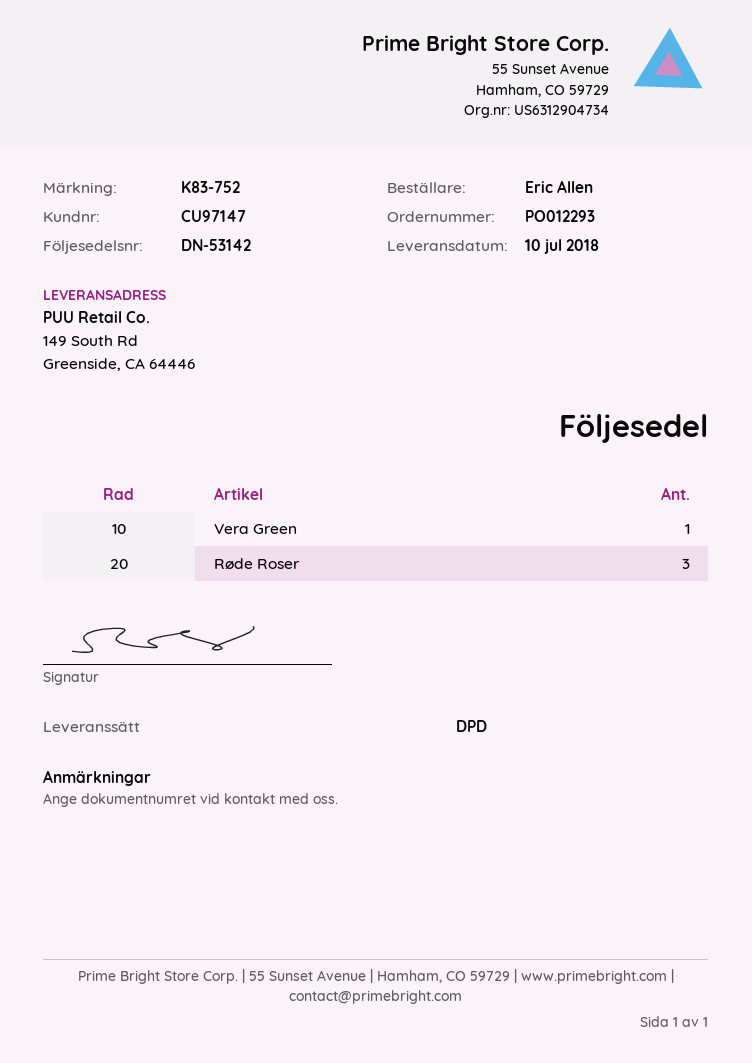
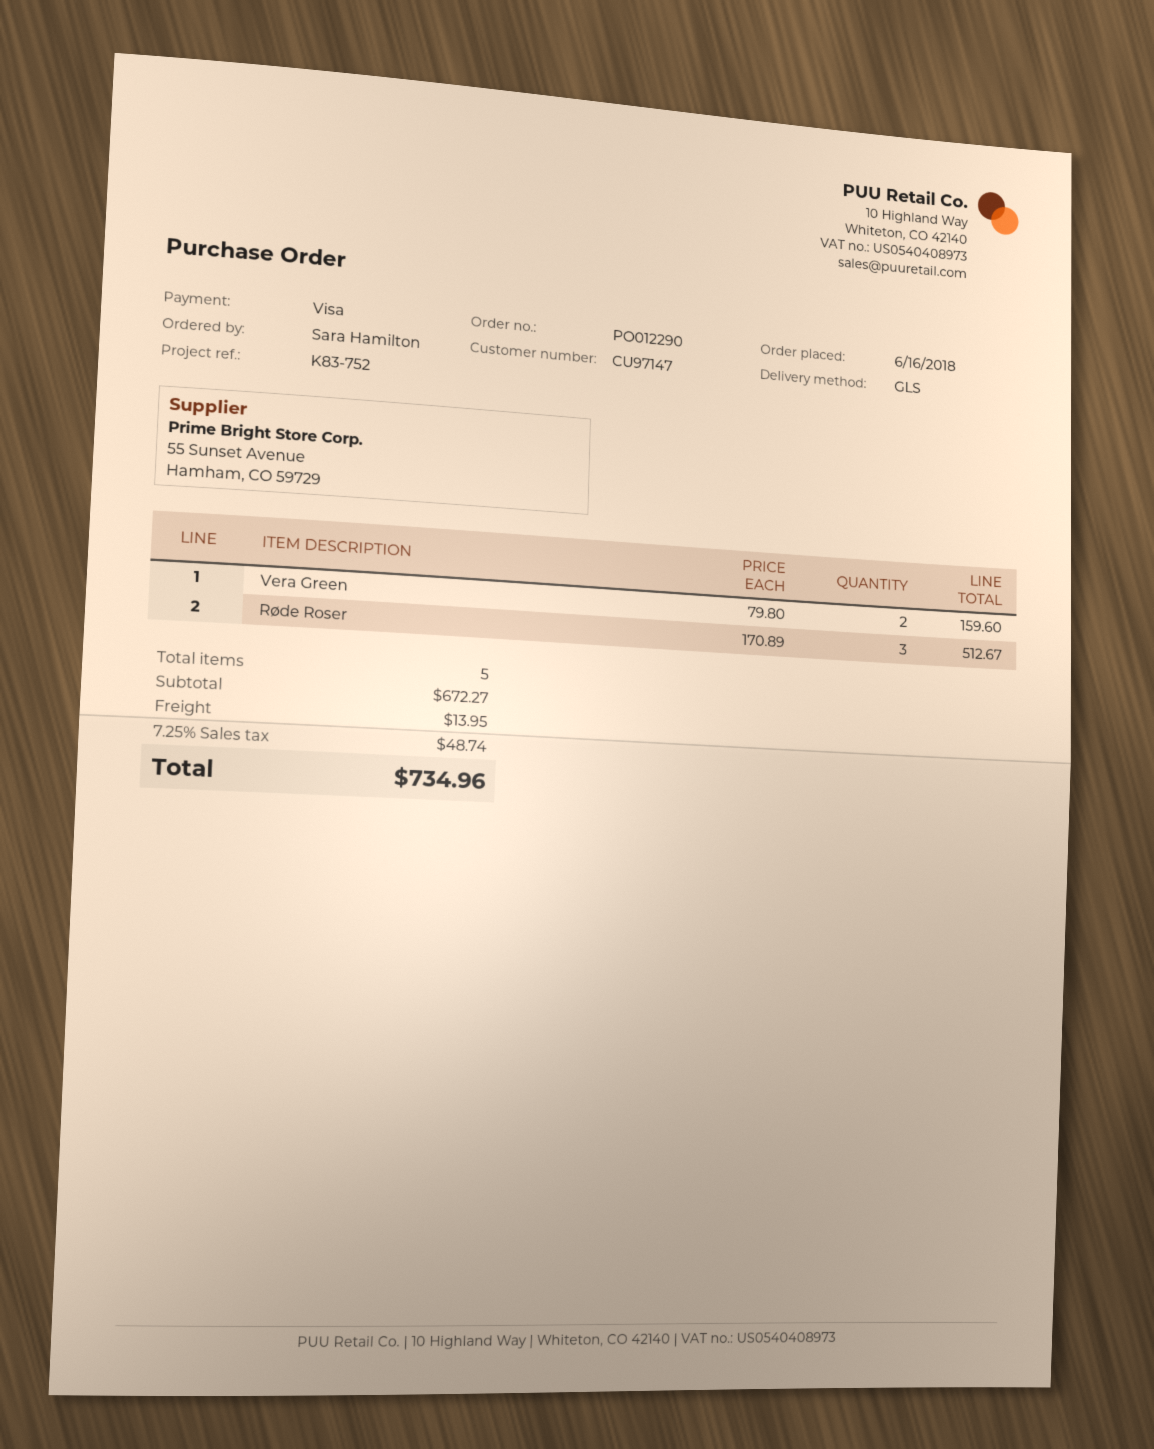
order number: PO012293 -> PO012290
ordered by: Eric Allen -> Sara Hamilton
shipping method: DPD -> GLS
Vera Green: 1 -> 2

